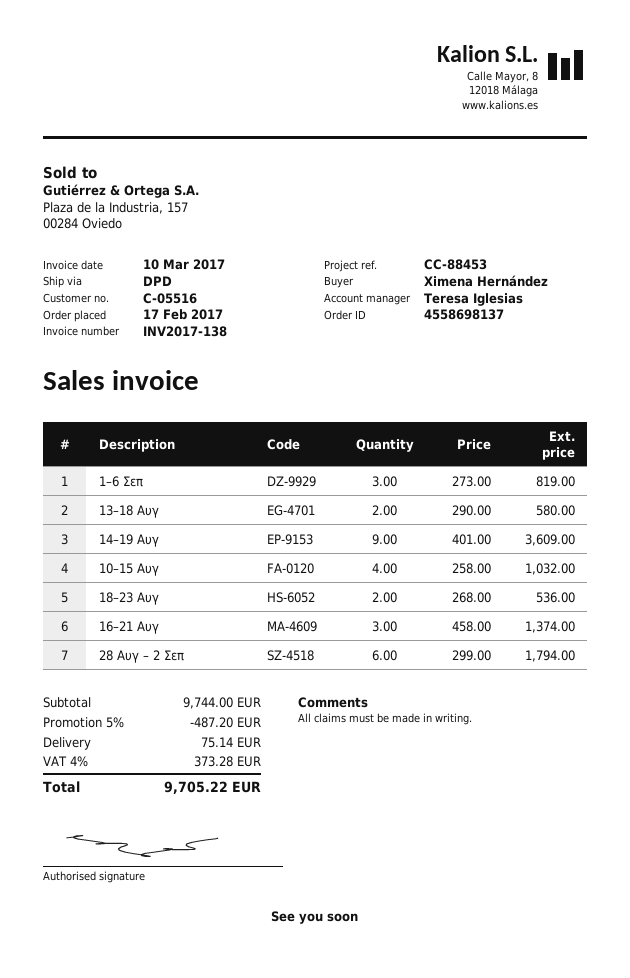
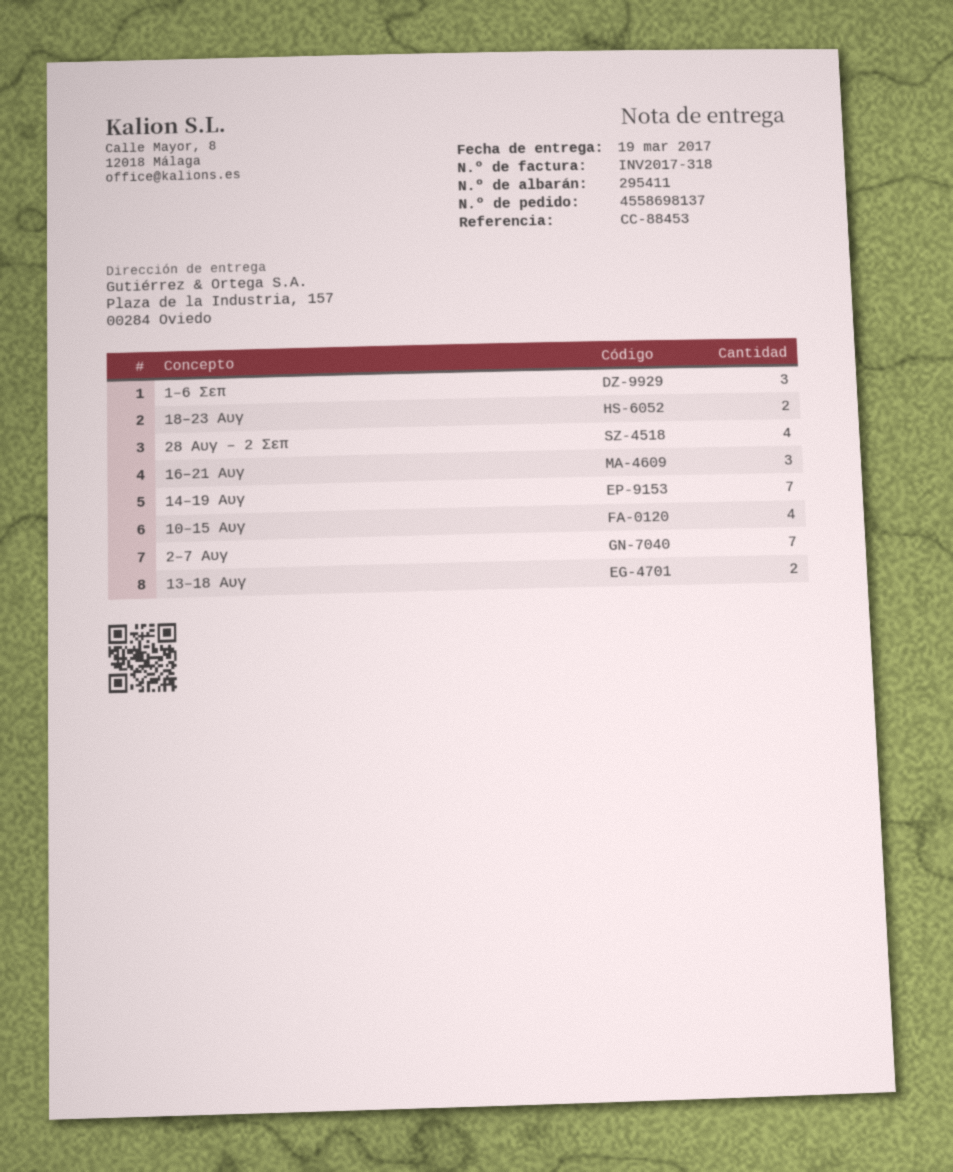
invoice number: INV2017-138 -> INV2017-318
14–19 Αυγ: 9 -> 7
28 Αυγ – 2 Σεπ: 6 -> 4
2–7 Αυγ: none -> 7

